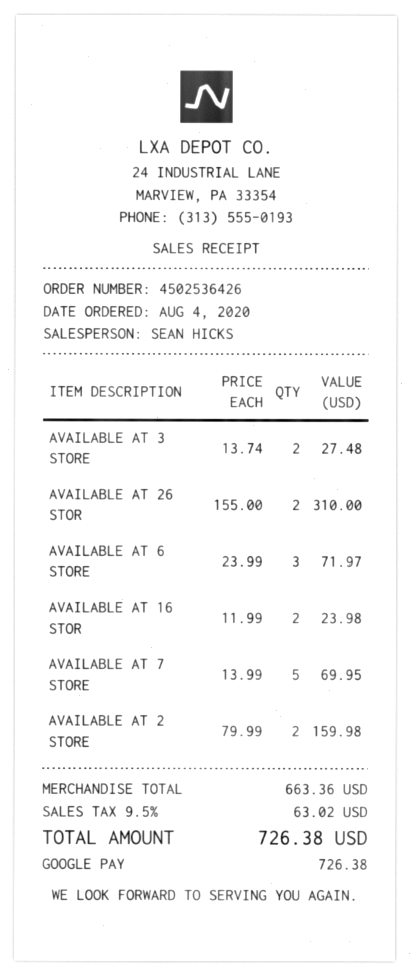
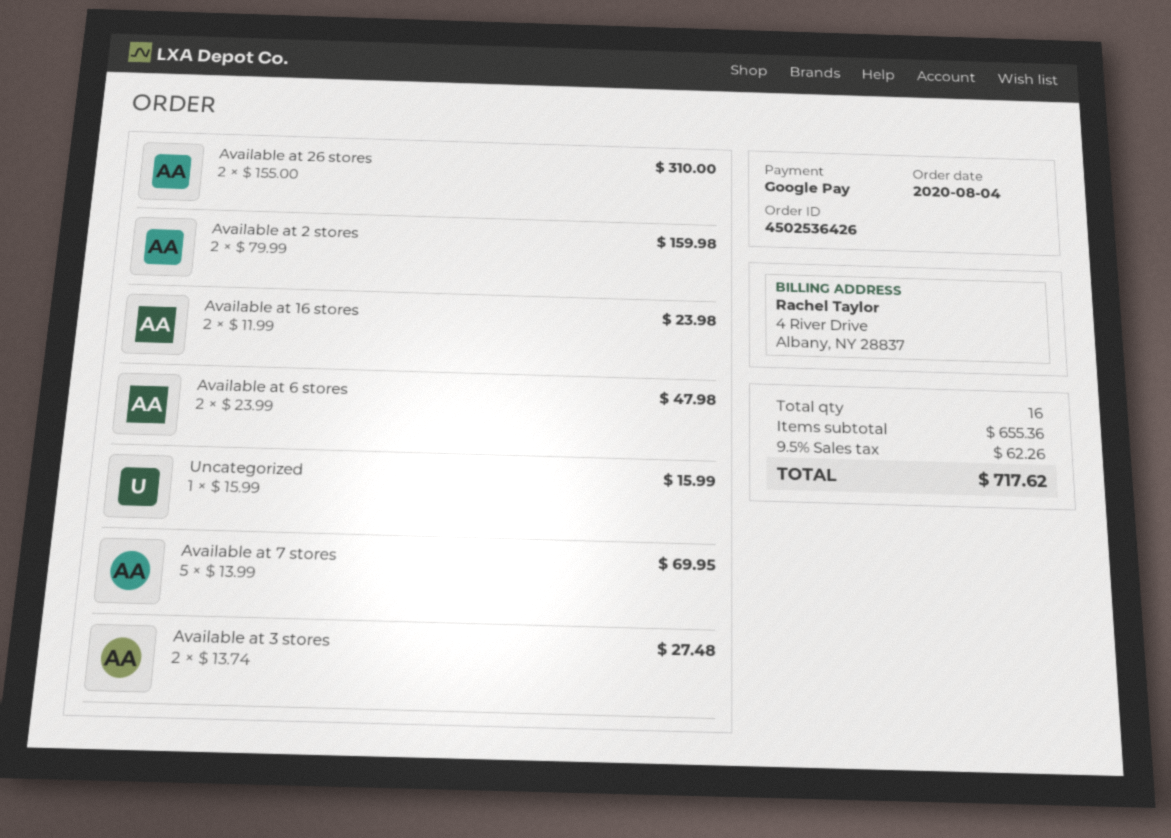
AVAILABLE AT 6 STORE: 3 x 23.99 = 71.97 -> 2 x 23.99 = 47.98
Uncategorized: none -> 1 x 15.99 = 15.99
subtotal: 663.36 -> 655.36
tax: 9.5% = 63.02 -> 9.5% = 62.26
total: 726.38 -> 717.62

